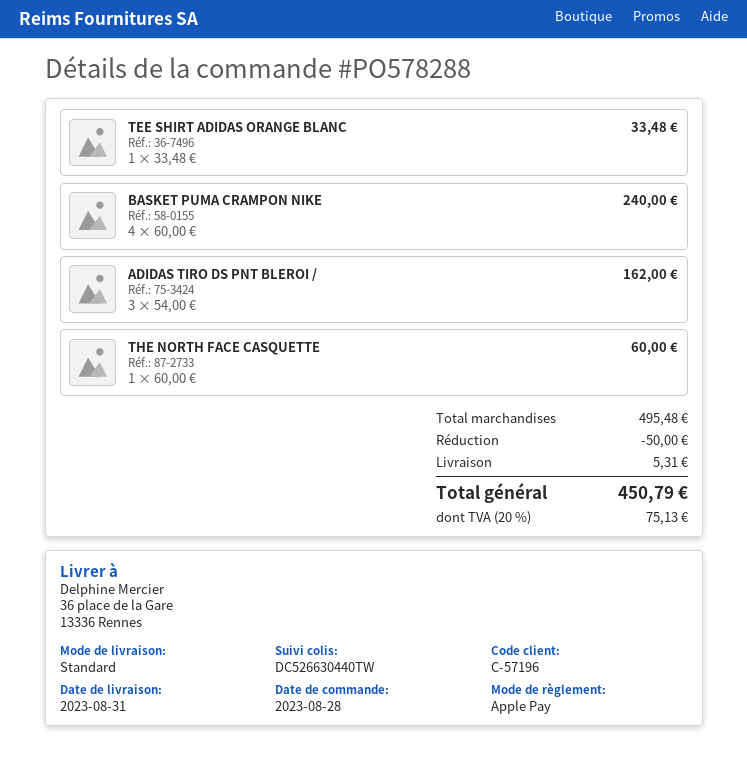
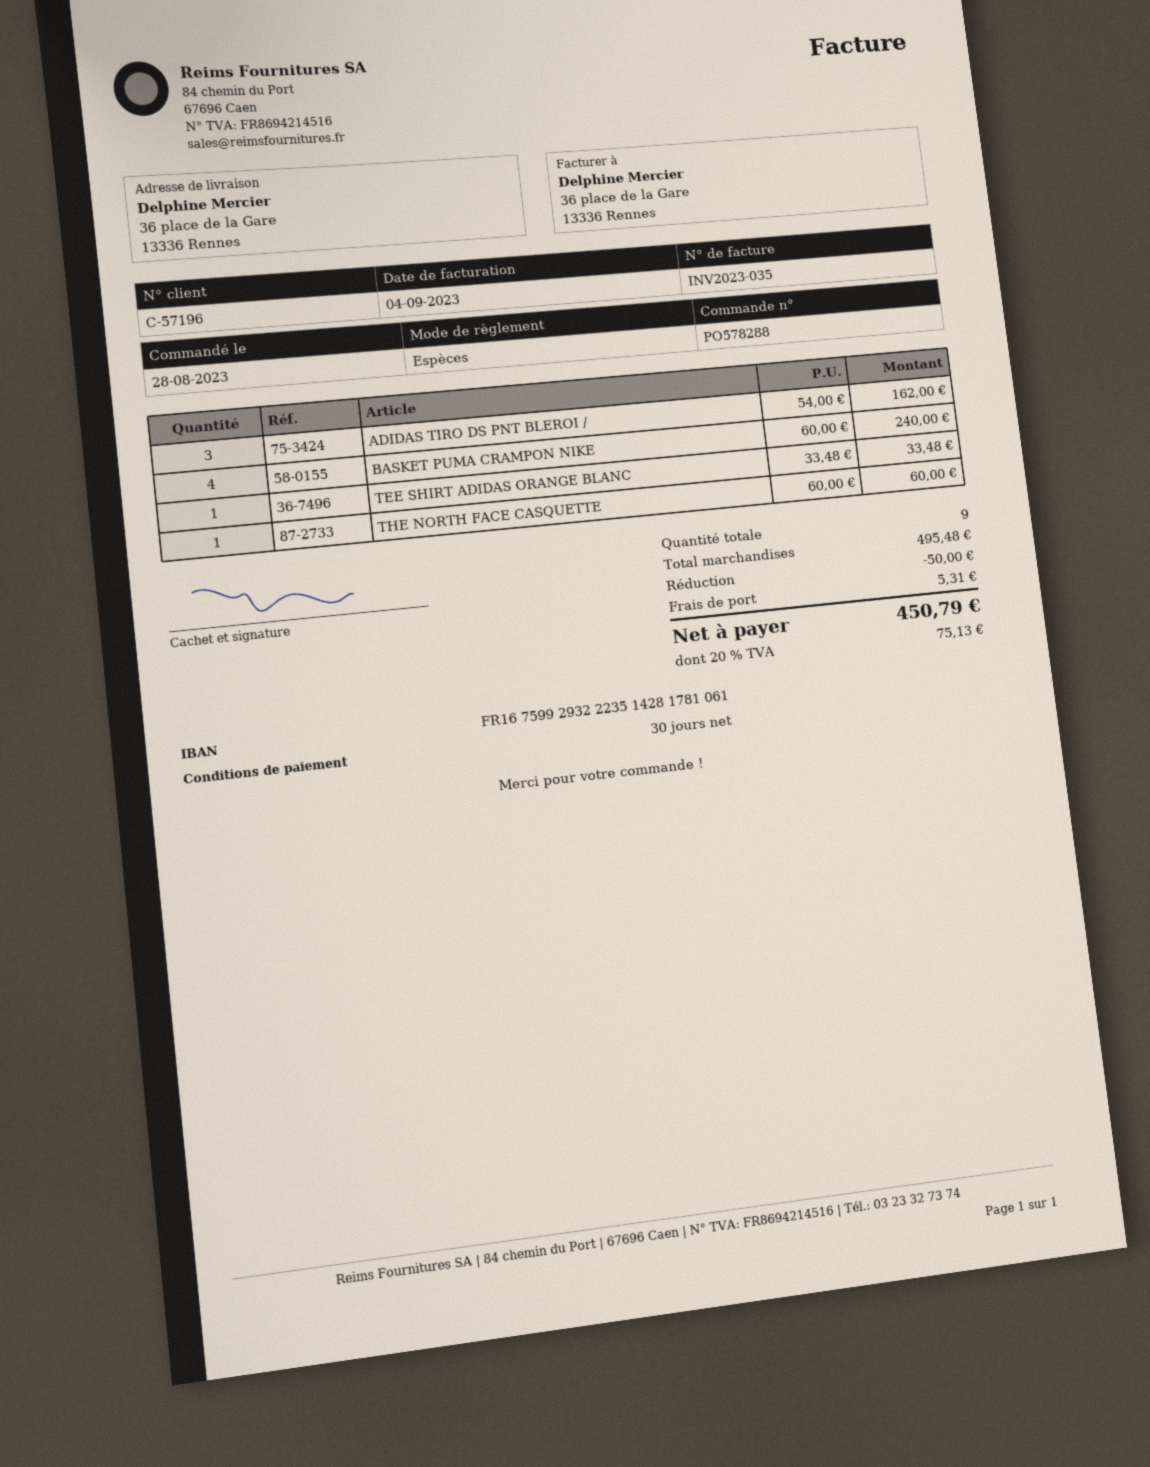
payment method: Apple Pay -> cash

